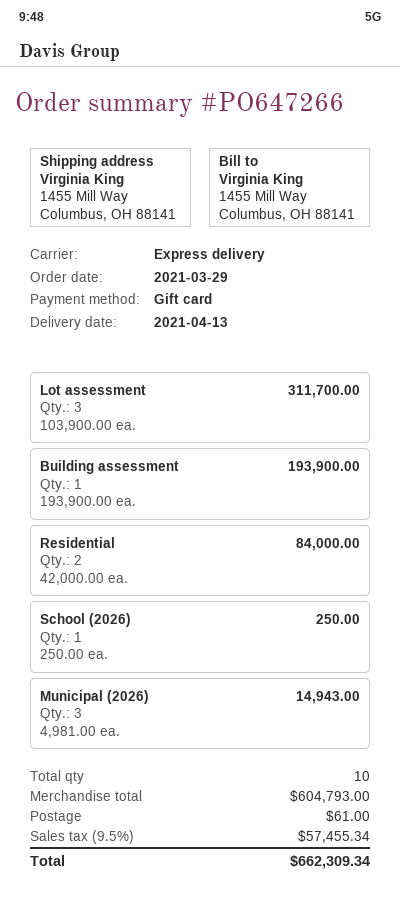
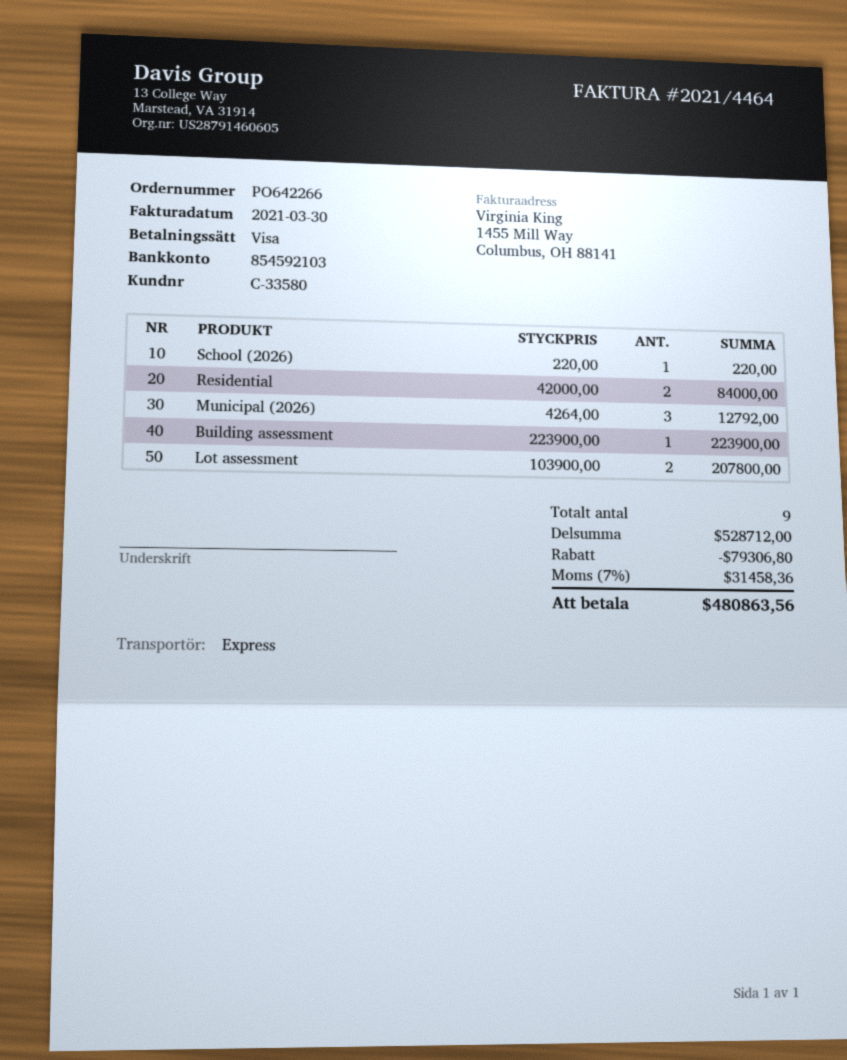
order number: PO647266 -> PO642266
payment method: gift card -> Visa
Lot assessment: 3 x 103900.00 = 311700.00 -> 2 x 103900.00 = 207800.00
Building assessment: 1 x 193900.00 = 193900.00 -> 1 x 223900.00 = 223900.00
School (2026): 1 x 250.00 = 250.00 -> 1 x 220.00 = 220.00
Municipal (2026): 3 x 4981.00 = 14943.00 -> 3 x 4264.00 = 12792.00
total quantity: 10 -> 9
subtotal: 604793.00 -> 528712.00
discount: none -> 79306.80
shipping: 61.00 -> none
tax: 9.5% = 57455.34 -> 7% = 31458.36
total: 662309.34 -> 480863.56

